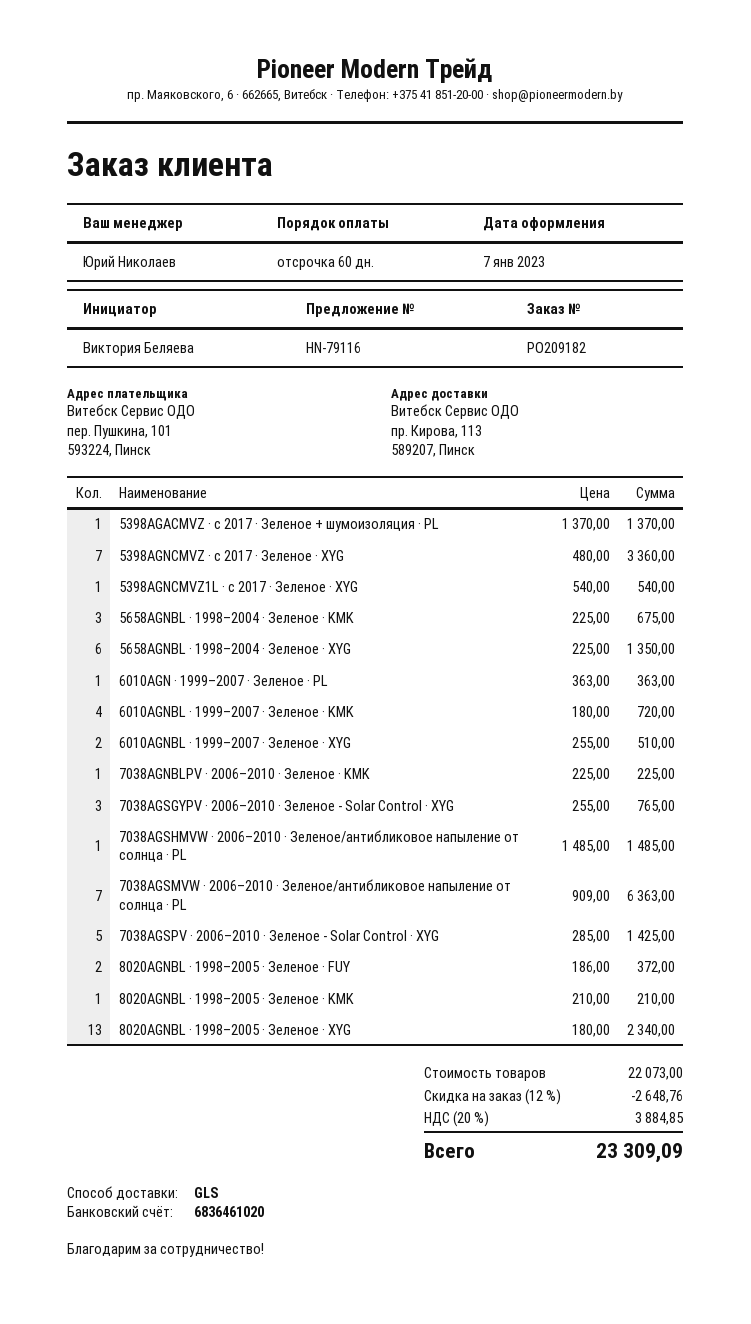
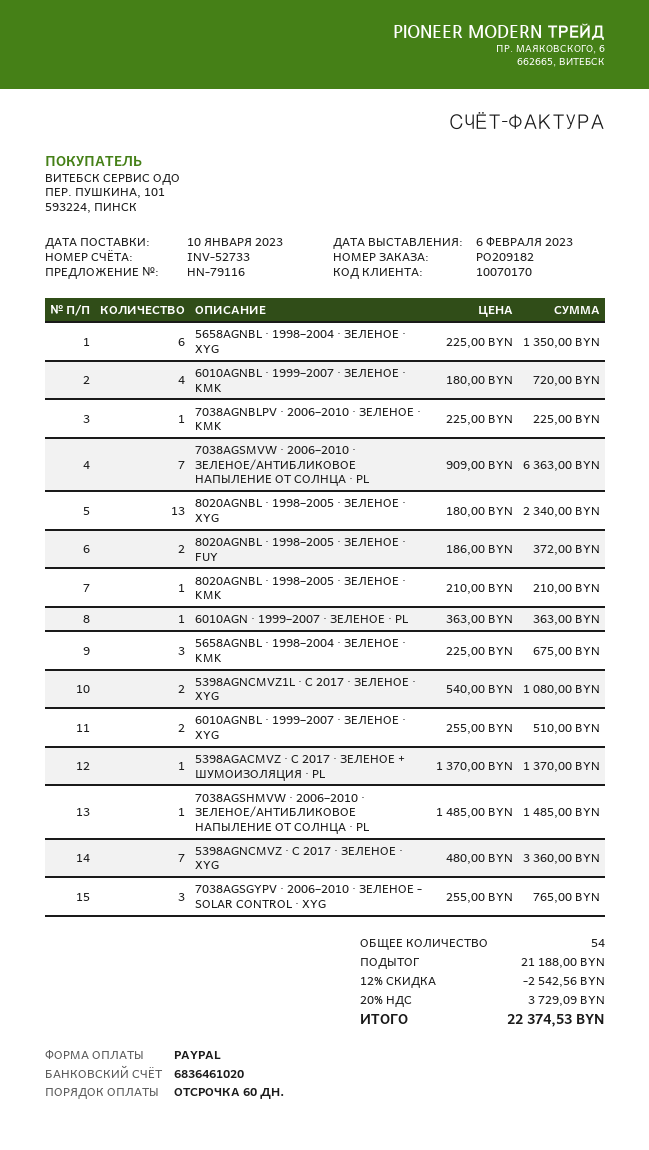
5398AGNCMVZ1L · с 2017 · Зеленое · XYG: 1 x 540.00 = 540.00 -> 2 x 540.00 = 1080.00
7038AGSPV · 2006–2010 · Зеленое - Solar Control · XYG: 5 x 285.00 = 1425.00 -> none
subtotal: 22073.00 -> 21188.00
discount: 12% = 2648.76 -> 12% = 2542.56
tax: 20% = 3884.85 -> 20% = 3729.09
total: 23309.09 -> 22374.53

